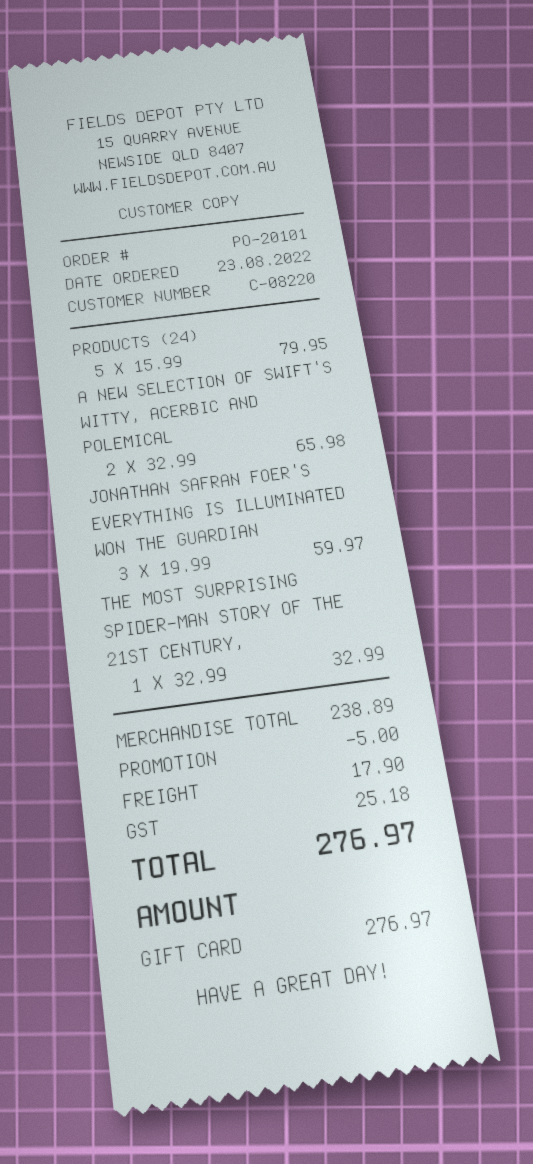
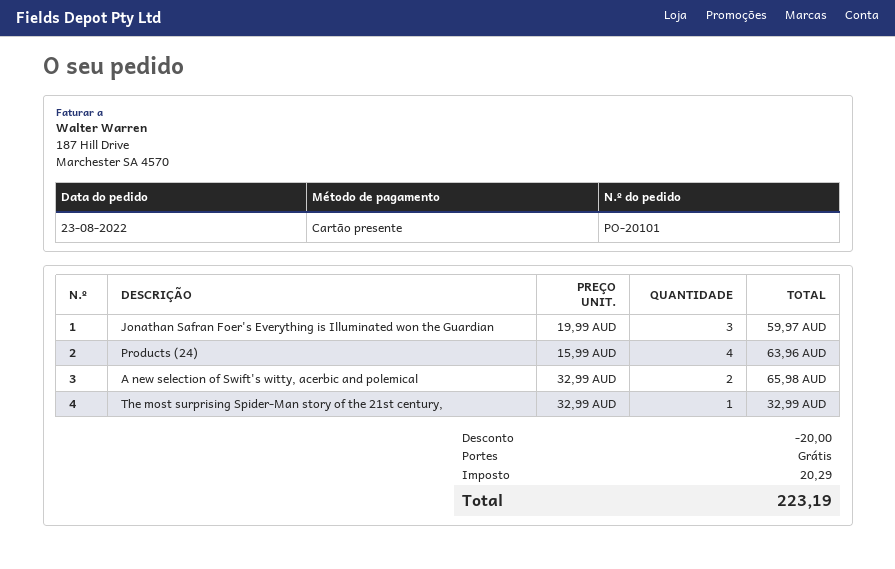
PRODUCTS (24): 5 x 15.99 = 79.95 -> 4 x 15.99 = 63.96
discount: 5.00 -> 20.00
shipping: 17.90 -> 0.00
tax: 25.18 -> 20.29
total: 276.97 -> 223.19

